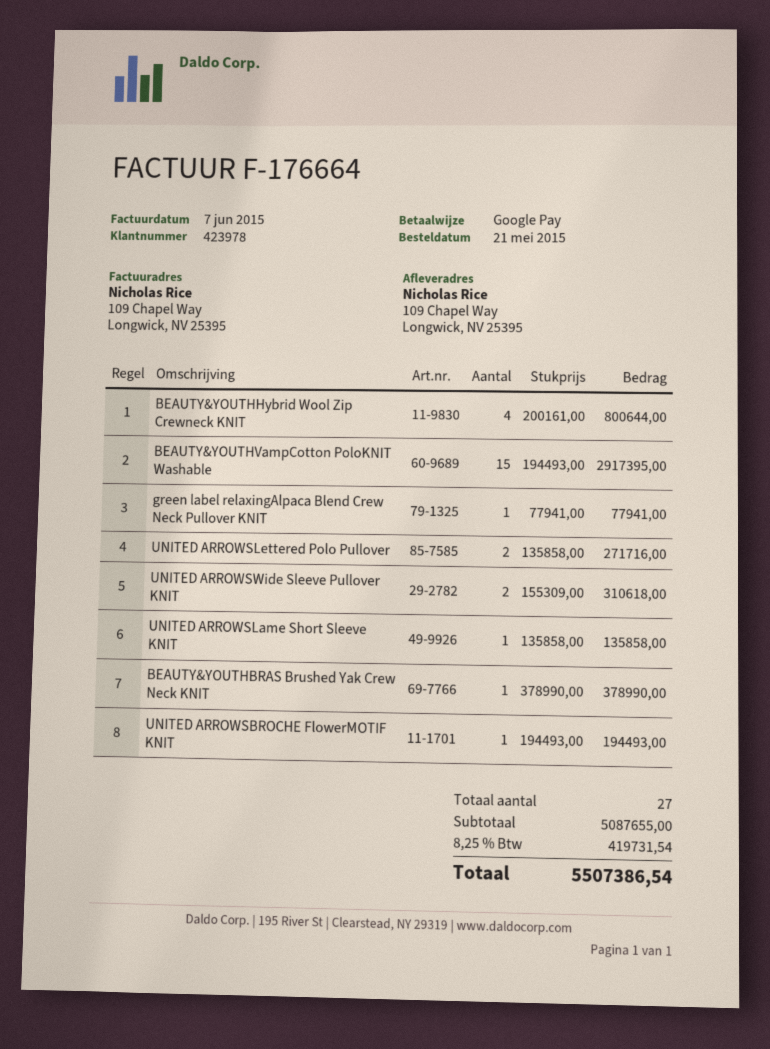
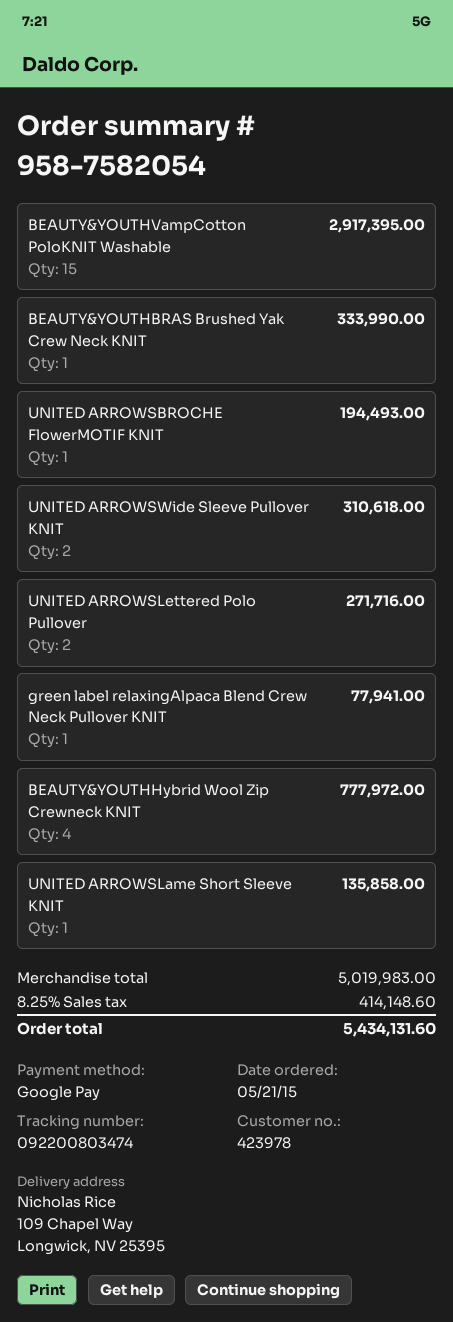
BEAUTY&YOUTHHybrid Wool Zip Crewneck KNIT: 4 for 800644.00 -> 4 for 777972.00
BEAUTY&YOUTHBRAS Brushed Yak Crew Neck KNIT: 1 for 378990.00 -> 1 for 333990.00
subtotal: 5087655.00 -> 5019983.00
tax: 8.25% = 419731.54 -> 8.25% = 414148.60
total: 5507386.54 -> 5434131.60

